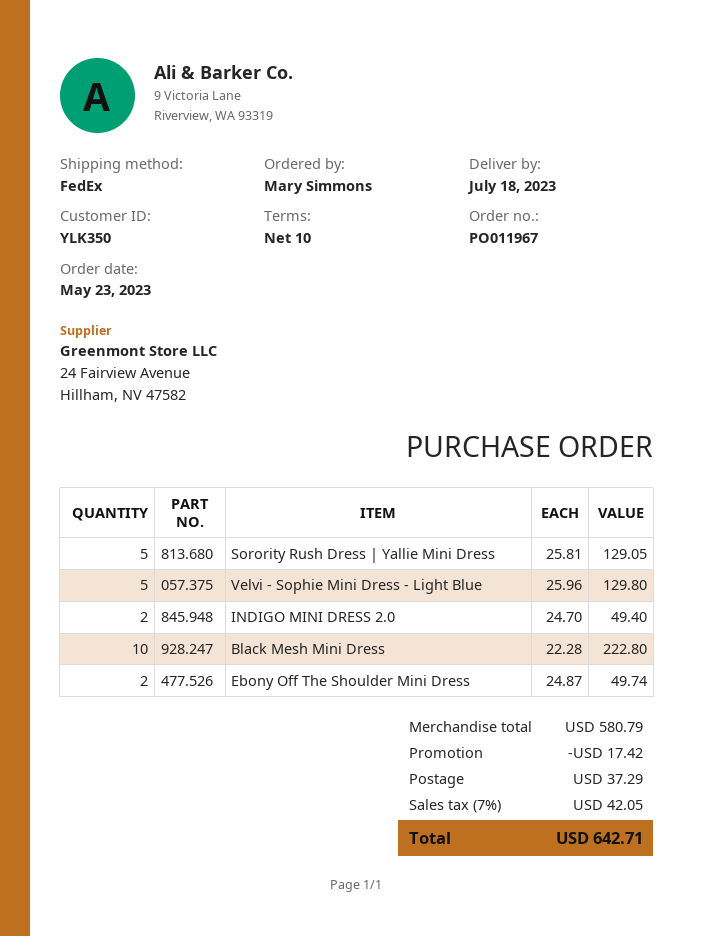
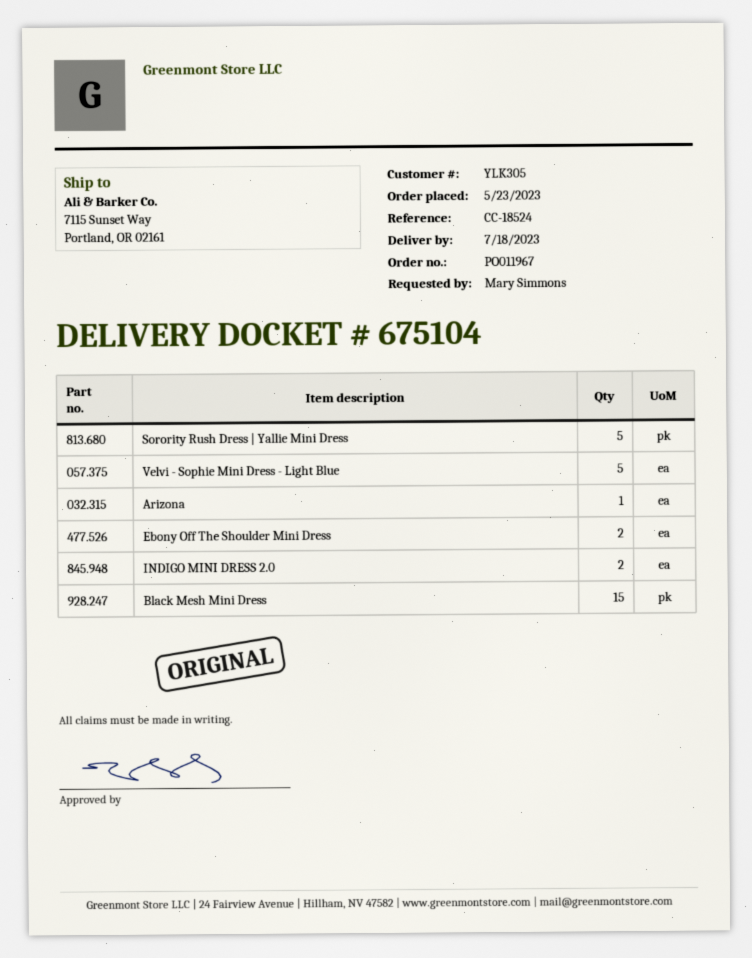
customer number: YLK350 -> YLK305
Black Mesh Mini Dress: 10 -> 15
Arizona: none -> 1

